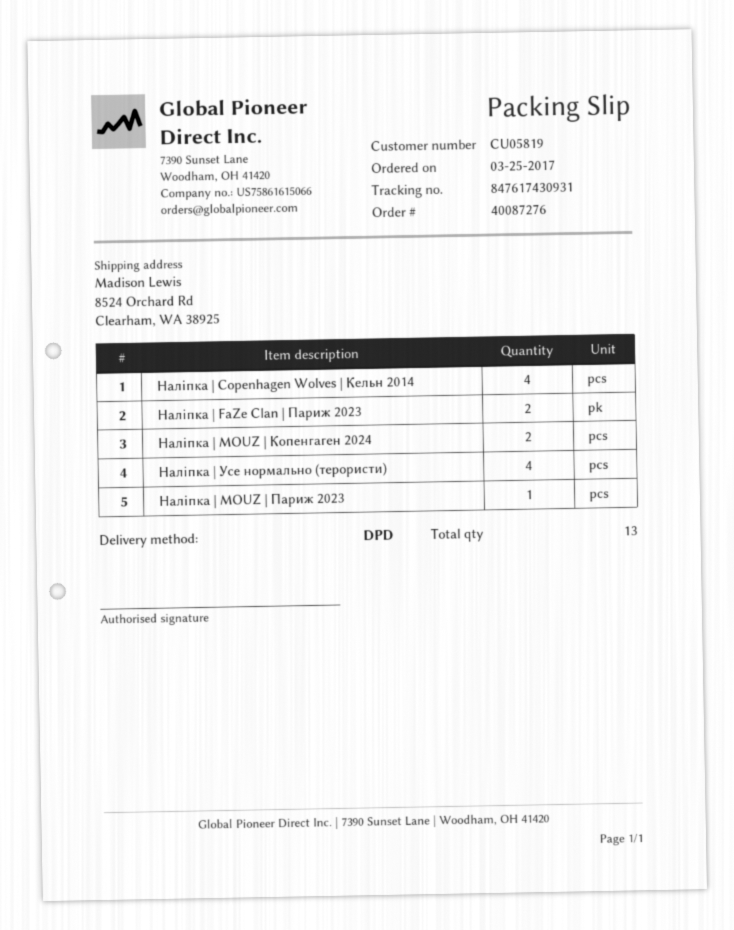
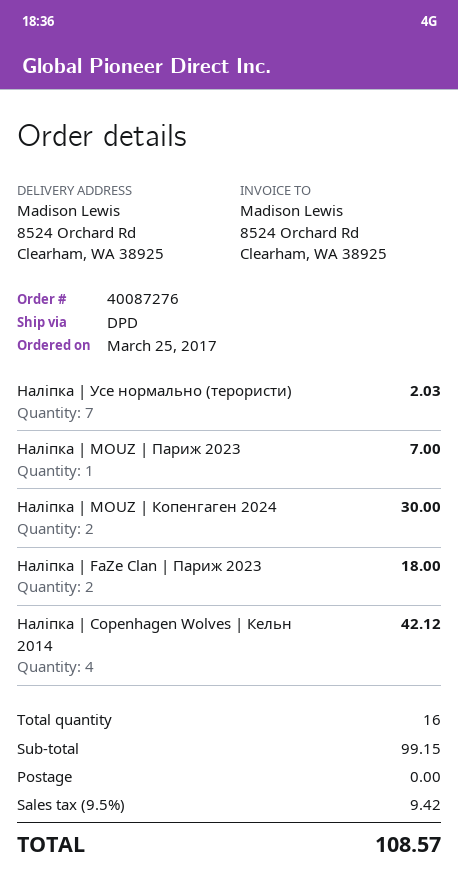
Наліпка | Усе нормально (терористи): 4 -> 7
total quantity: 13 -> 16

